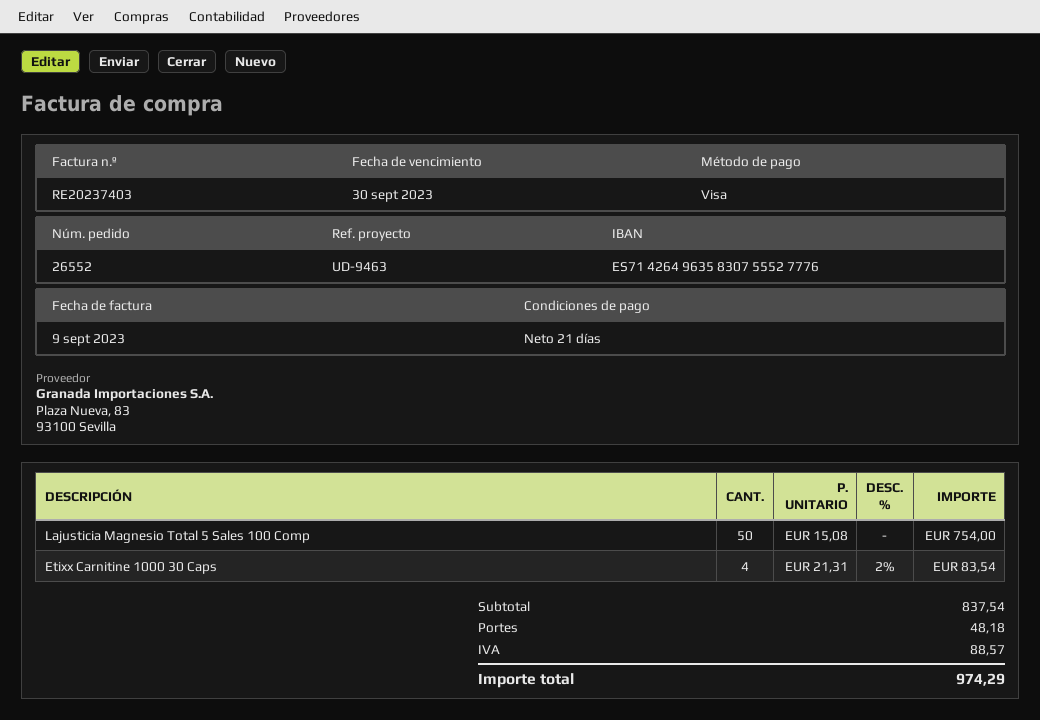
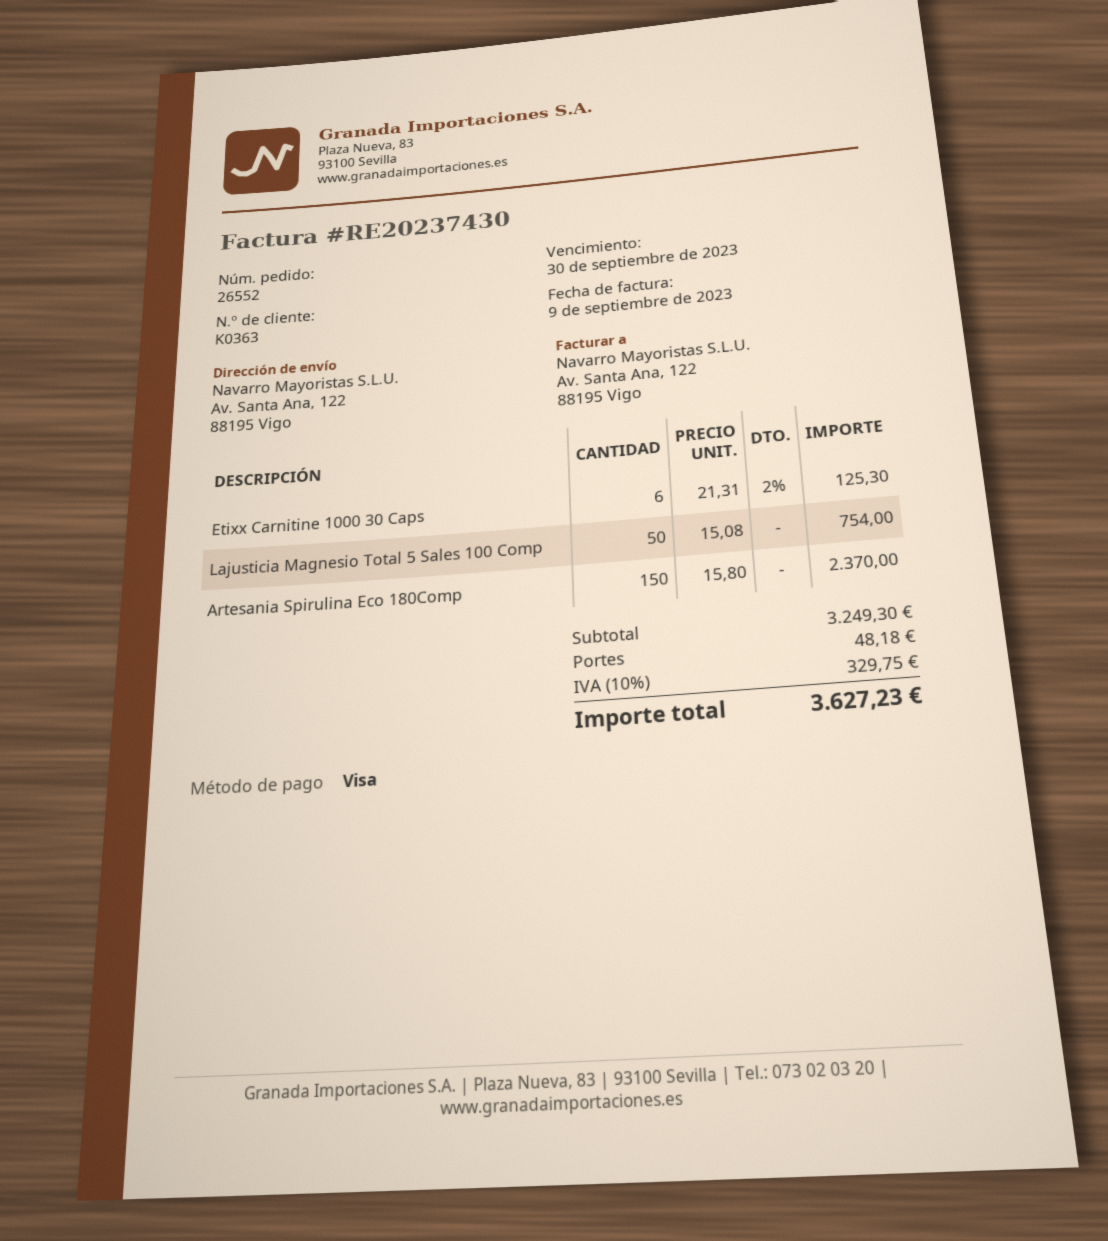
invoice number: RE20237403 -> RE20237430
Etixx Carnitine 1000 30 Caps: 4 x 21.31 - 2% = 83.54 -> 6 x 21.31 - 2% = 125.30
Artesania Spirulina Eco 180Comp: none -> 150 x 15.80 = 2370.00
subtotal: 837.54 -> 3249.30
tax: 88.57 -> 329.75
total: 974.29 -> 3627.23

